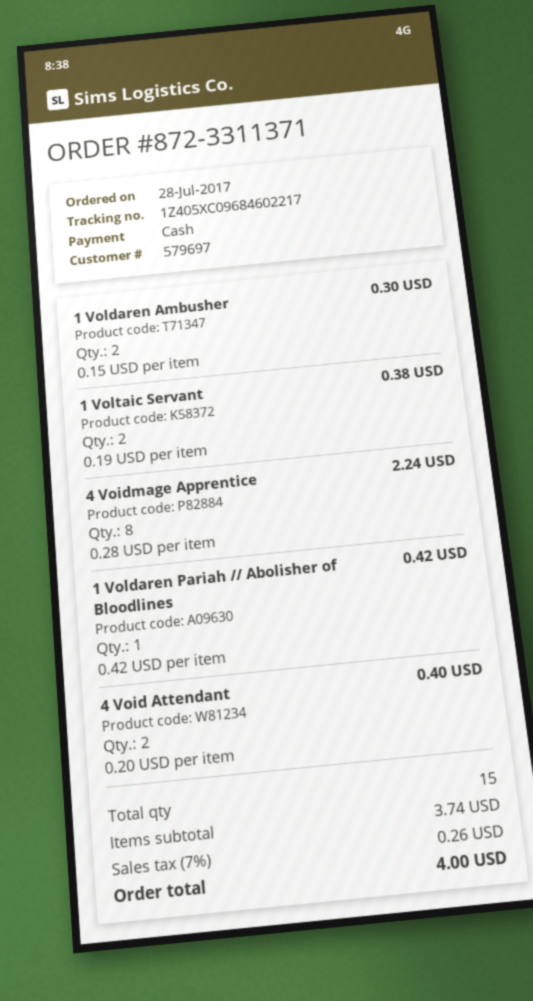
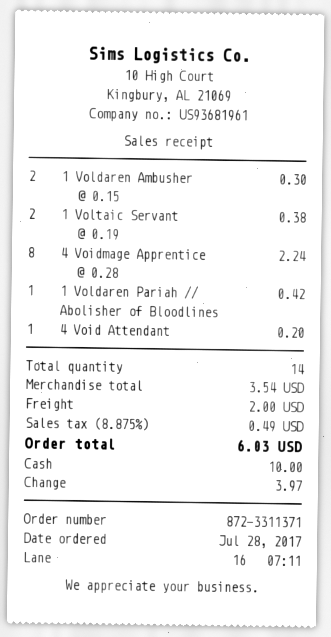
4 Void Attendant: 2 x 0.20 = 0.40 -> 1 x 0.20 = 0.20
total quantity: 15 -> 14
subtotal: 3.74 -> 3.54
shipping: none -> 2.00
tax: 7% = 0.26 -> 8.875% = 0.49
total: 4.00 -> 6.03

